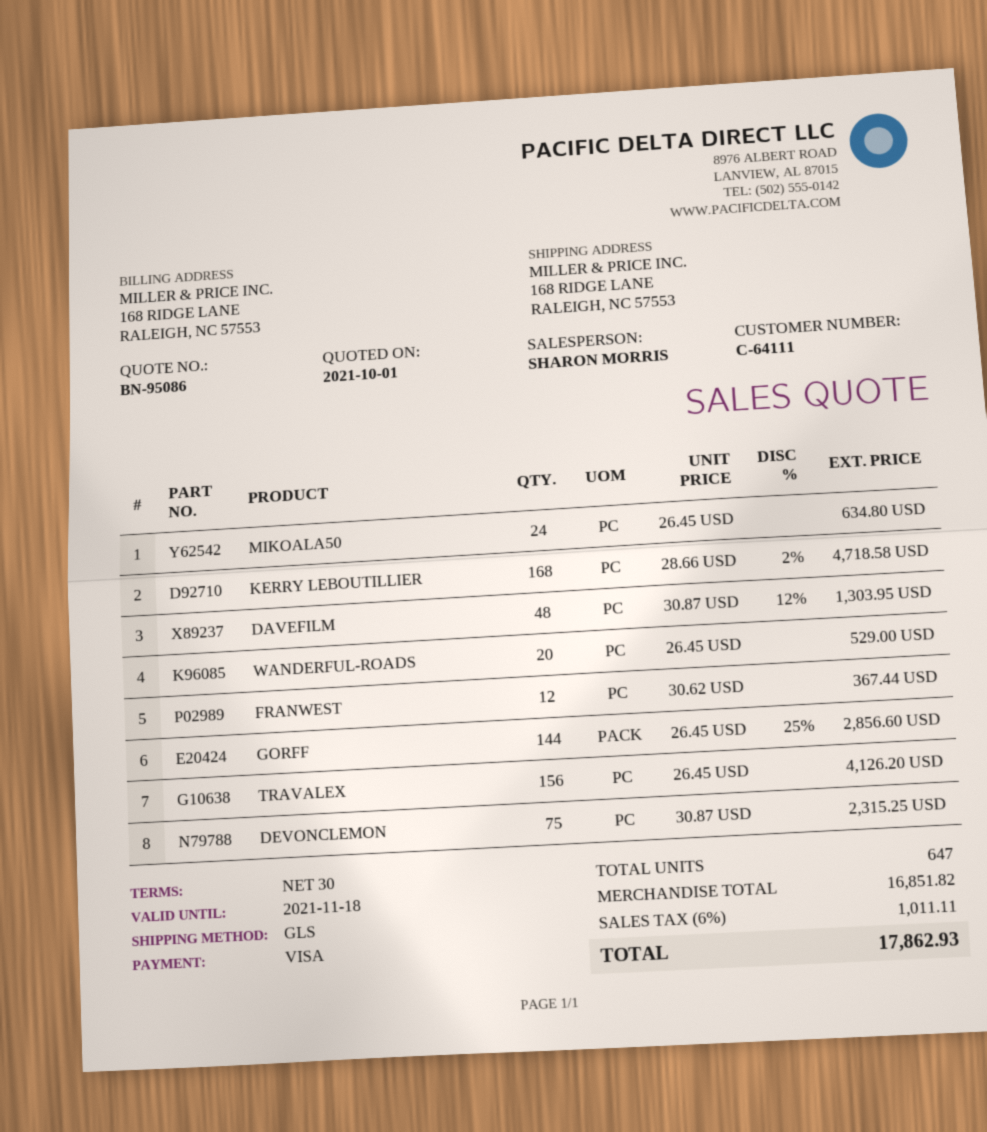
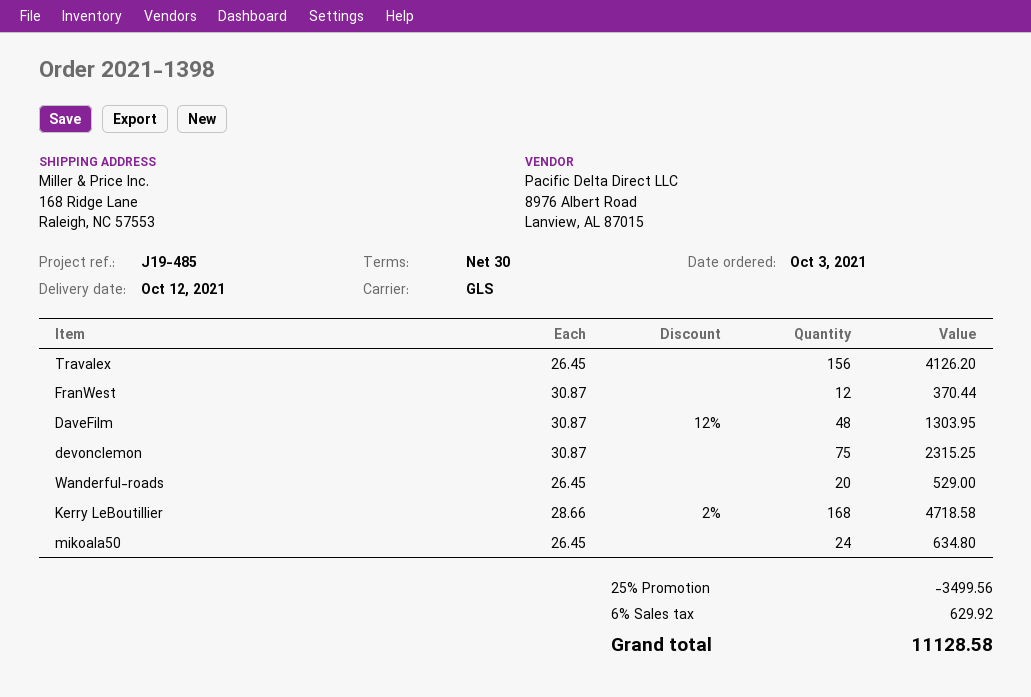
FRANWEST: 12 x 30.62 = 367.44 -> 12 x 30.87 = 370.44
GORFF: 144 x 26.45 - 25% = 2856.60 -> none
discount: none -> 25% = 3499.56
tax: 6% = 1011.11 -> 6% = 629.92
total: 17862.93 -> 11128.58

